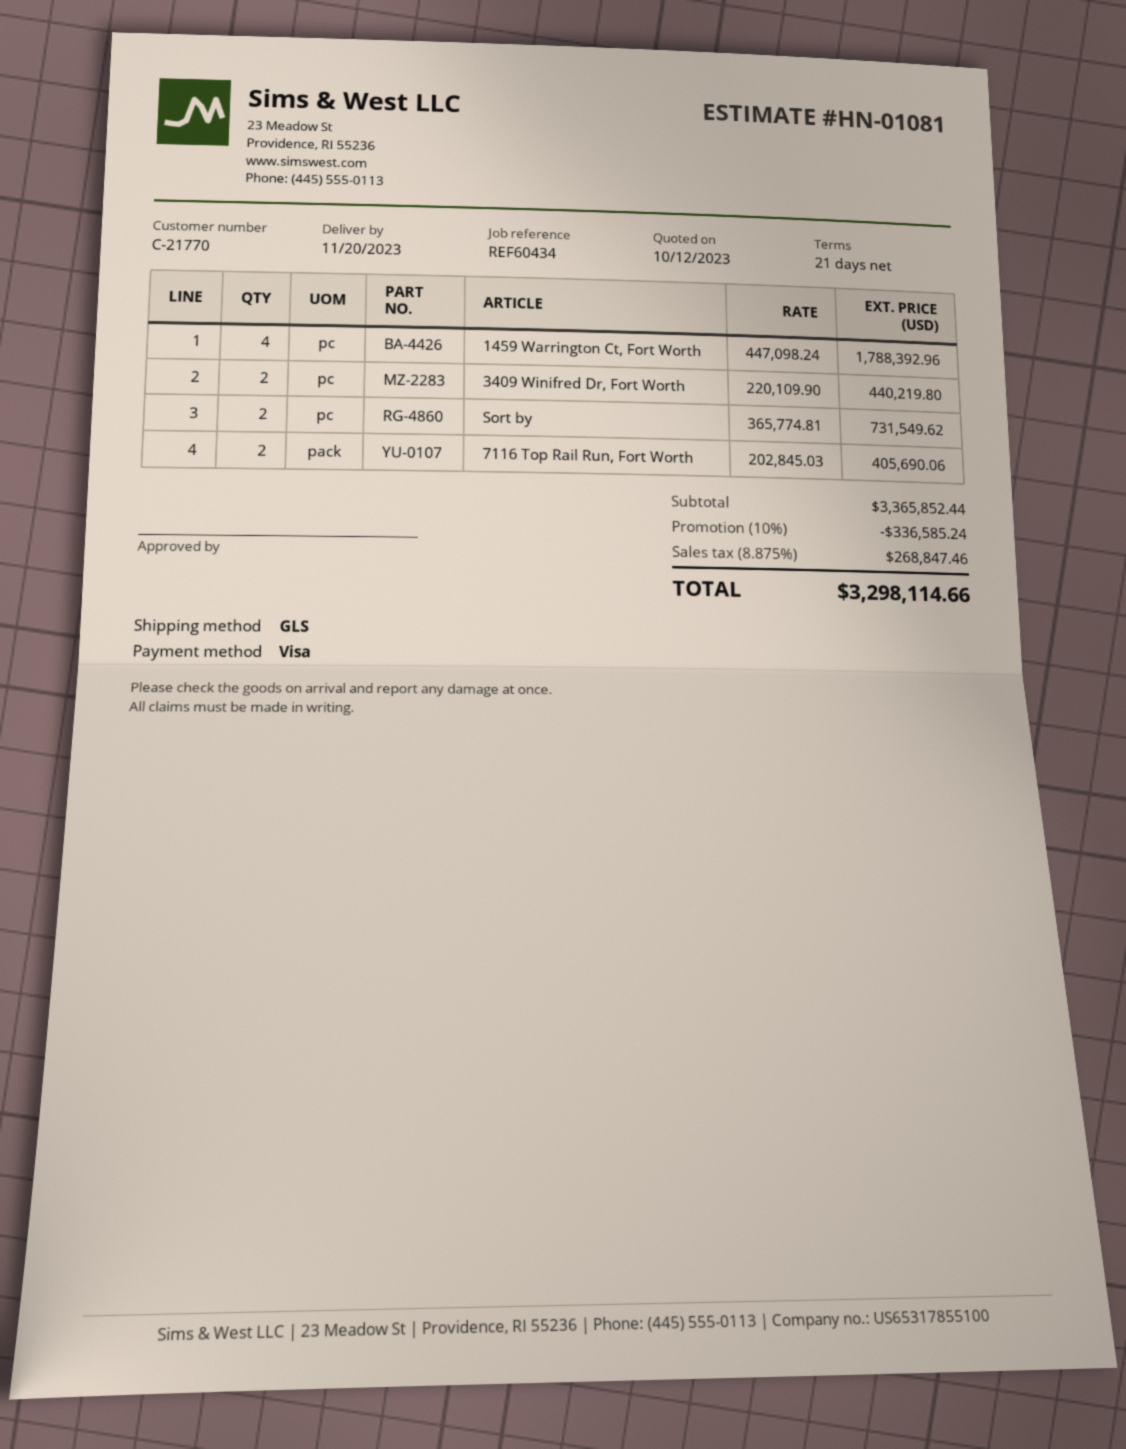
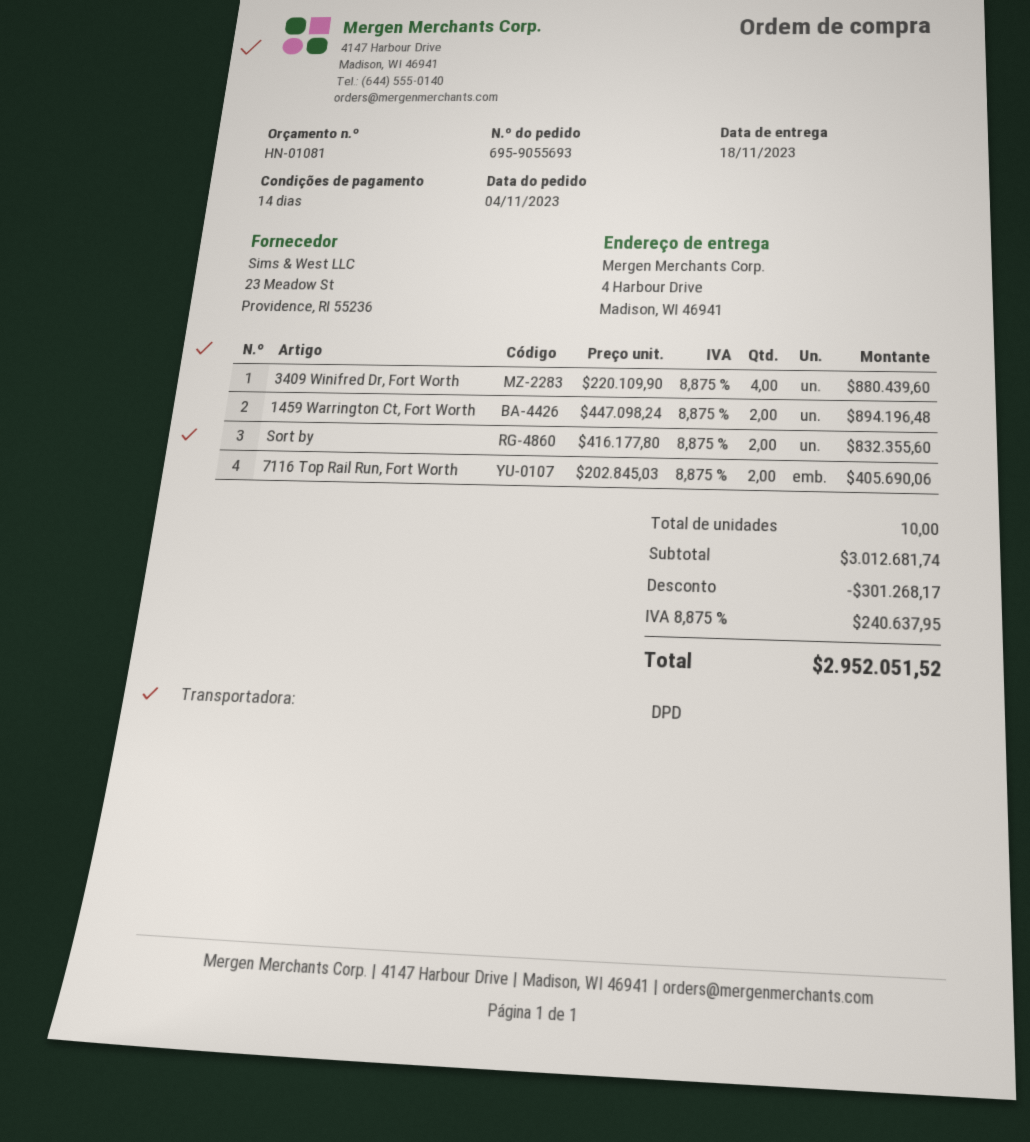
delivery date: 2023-11-20 -> 2023-11-18
payment terms: 21 days -> 14 days
shipping method: GLS -> DPD
1459 Warrington Ct, Fort Worth: 4 x 447098.24 = 1788392.96 -> 2 x 447098.24 = 894196.48
3409 Winifred Dr, Fort Worth: 2 x 220109.90 = 440219.80 -> 4 x 220109.90 = 880439.60
Sort by: 2 x 365774.81 = 731549.62 -> 2 x 416177.80 = 832355.60
subtotal: 3365852.44 -> 3012681.74
discount: 336585.24 -> 301268.17
tax: 8.875% = 268847.46 -> 8.875% = 240637.95
total: 3298114.66 -> 2952051.52

